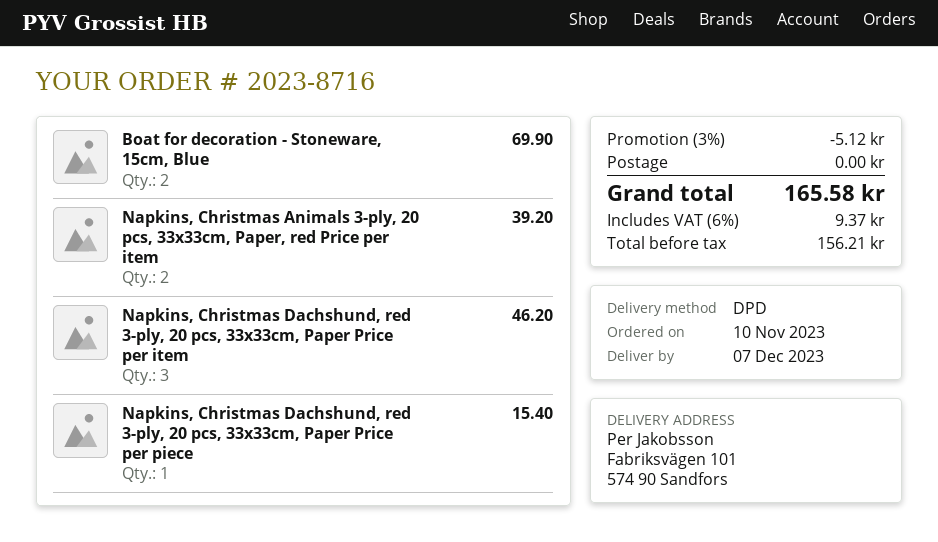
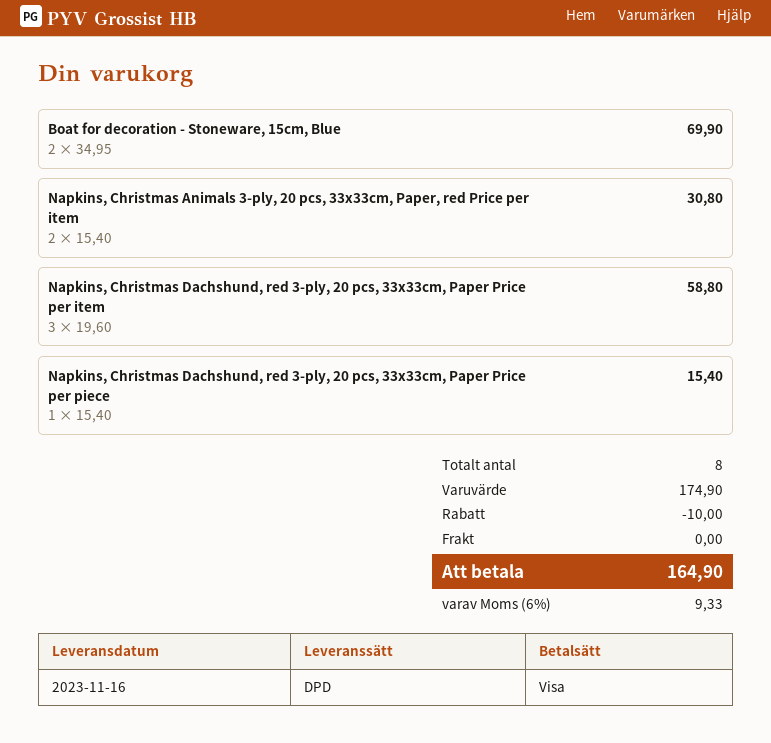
delivery date: 2023-12-07 -> 2023-11-16
Napkins, Christmas Animals 3-ply, 20 pcs, 33x33cm, Paper, red Price per item: 2 for 39.20 -> 2 for 30.80
Napkins, Christmas Dachshund, red 3-ply, 20 pcs, 33x33cm, Paper Price per item: 3 for 46.20 -> 3 for 58.80
discount: 5.12 -> 10.00
tax: 6% = 9.37 -> 6% = 9.33
total: 165.58 -> 164.90

